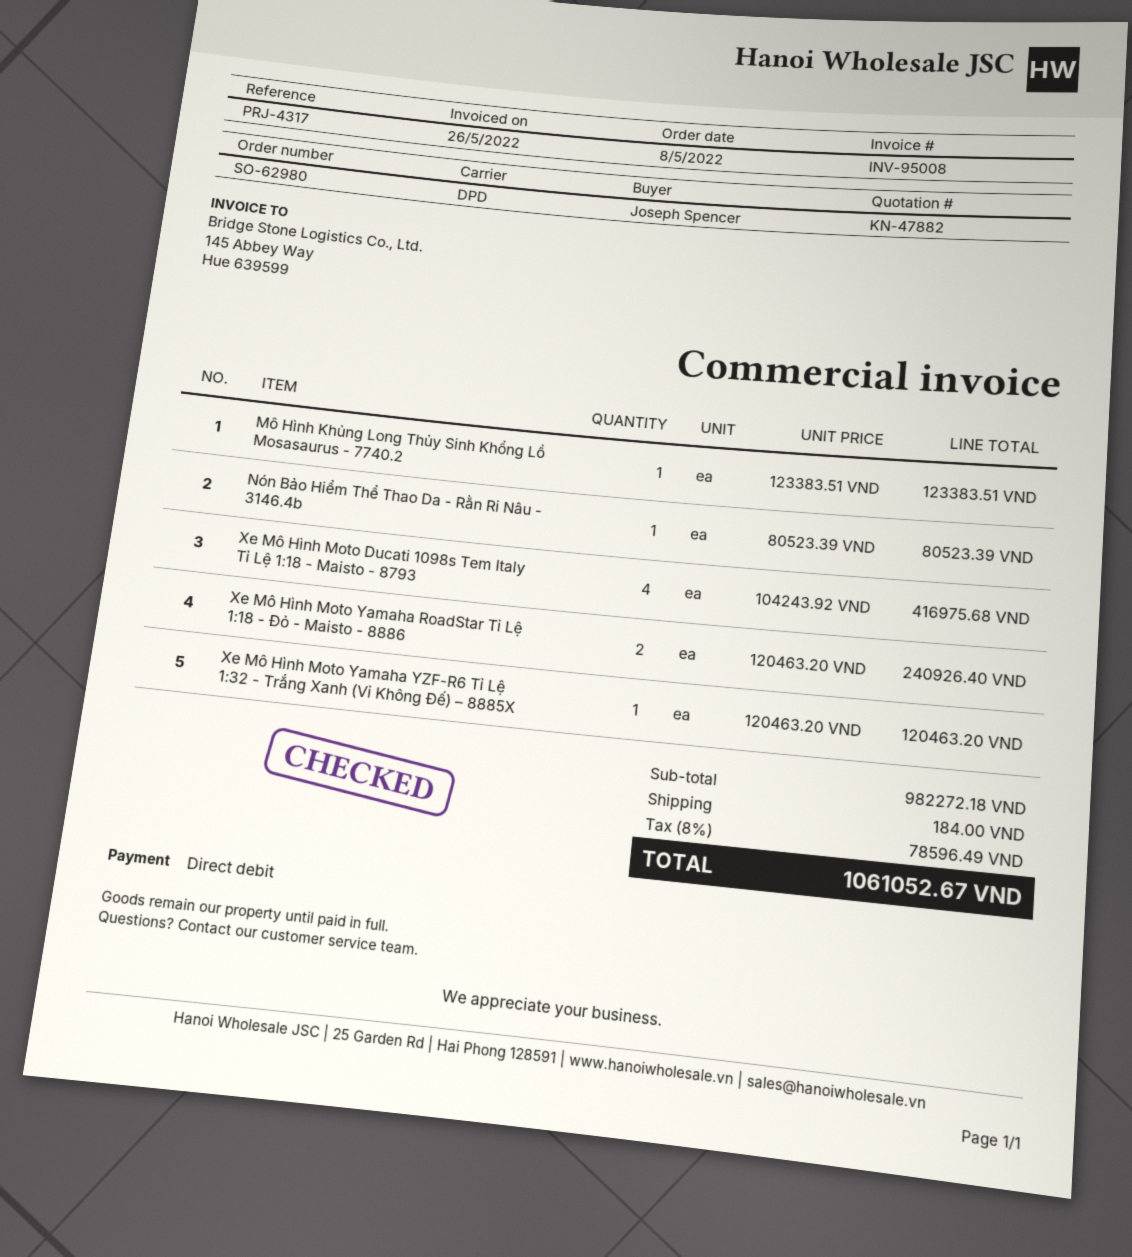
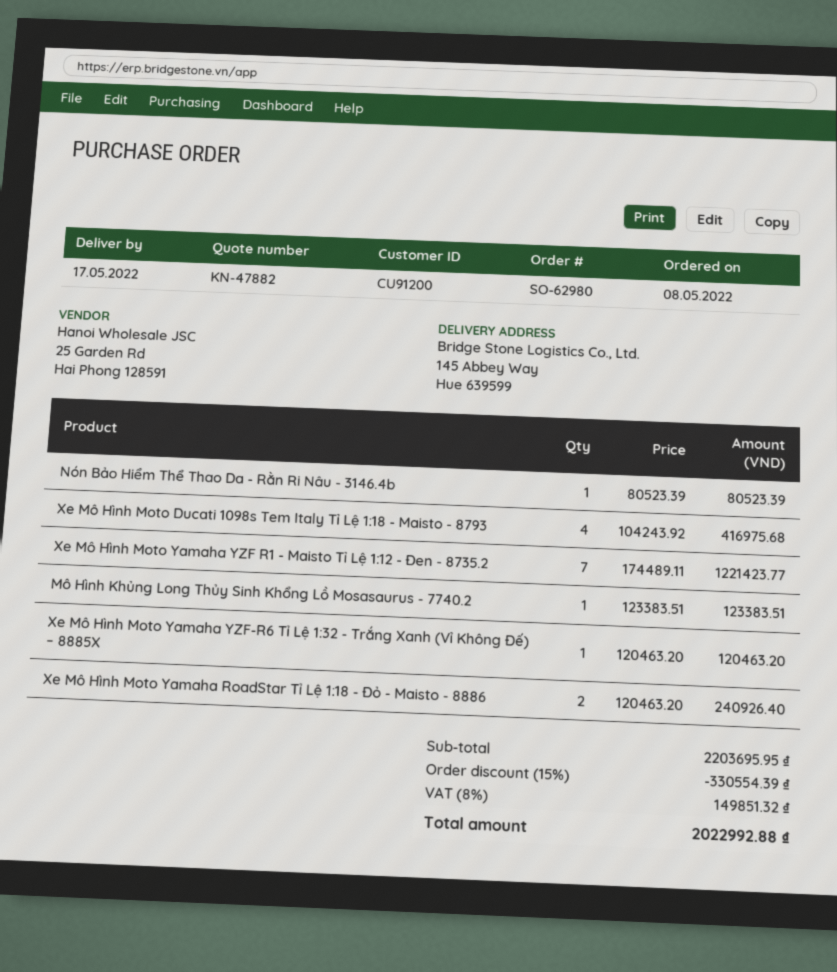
Xe Mô Hình Moto Yamaha YZF R1 - Maisto Tỉ Lệ 1:12 - Đen - 8735.2: none -> 7 x 174489.11 = 1221423.77
subtotal: 982272.18 -> 2203695.95
discount: none -> 15% = 330554.39
shipping: 184.00 -> none
tax: 8% = 78596.49 -> 8% = 149851.32
total: 1061052.67 -> 2022992.88

